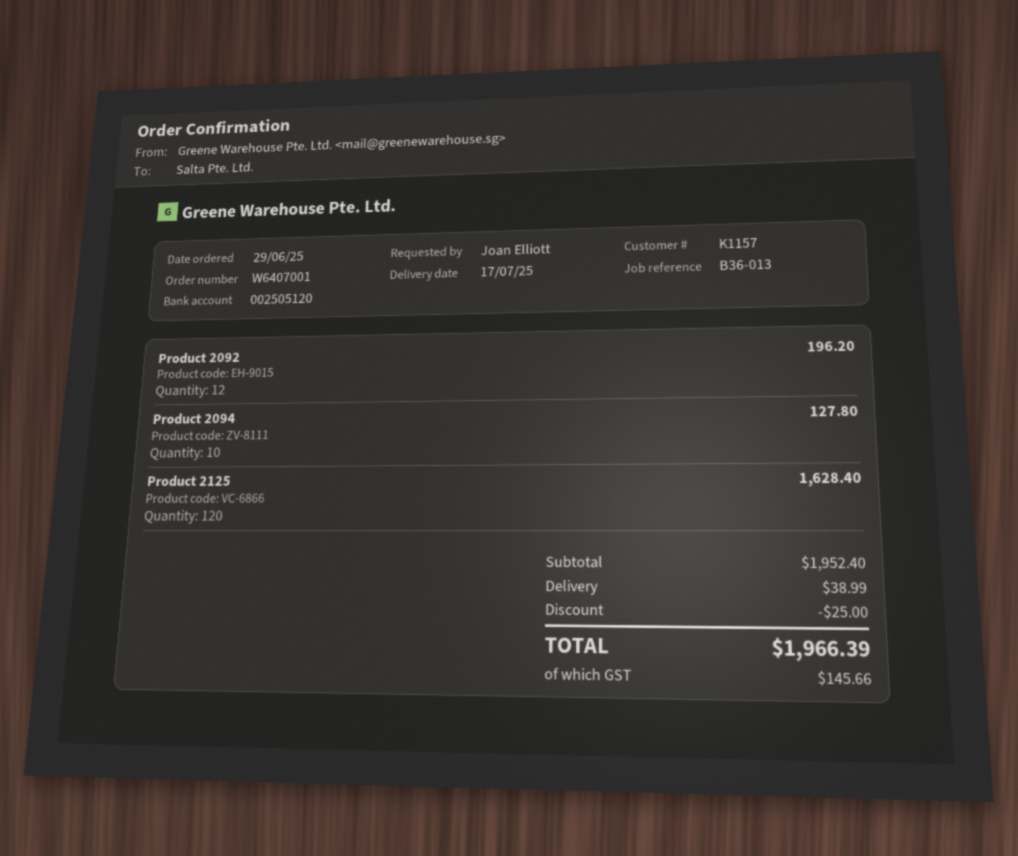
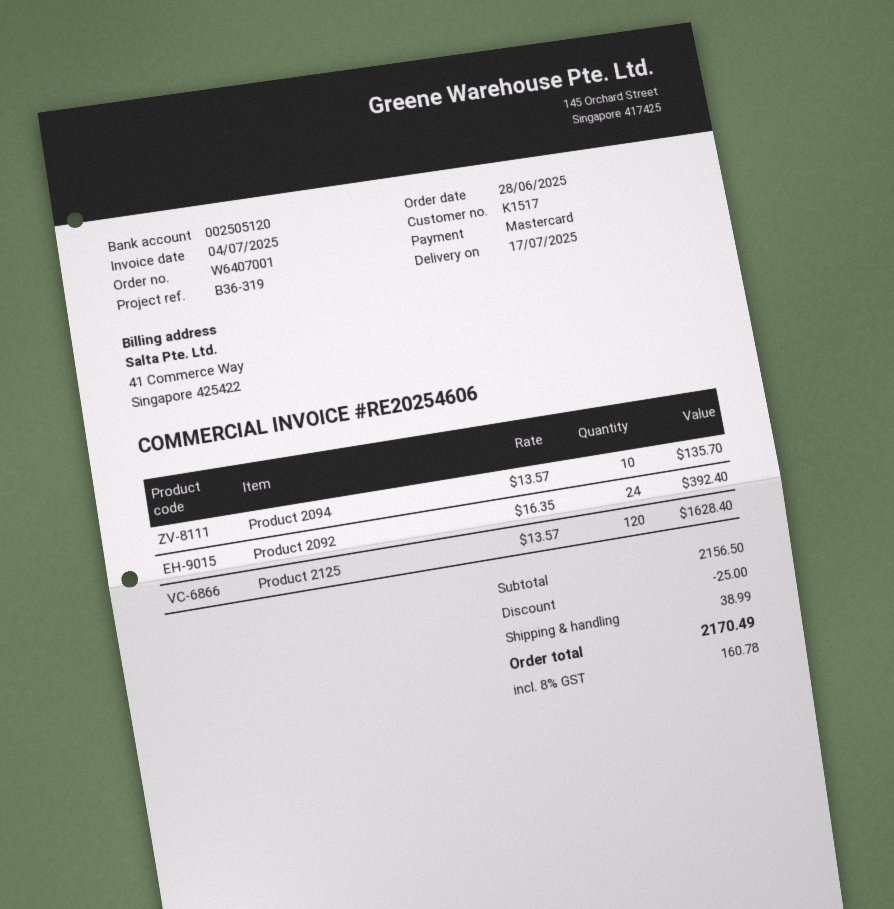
order date: 2025-06-29 -> 2025-06-28
customer number: K1157 -> K1517
reference: B36-013 -> B36-319
Product 2092: 12 for 196.20 -> 24 for 392.40
Product 2094: 10 for 127.80 -> 10 for 135.70
subtotal: 1952.40 -> 2156.50
tax: 145.66 -> 160.78
total: 1966.39 -> 2170.49

